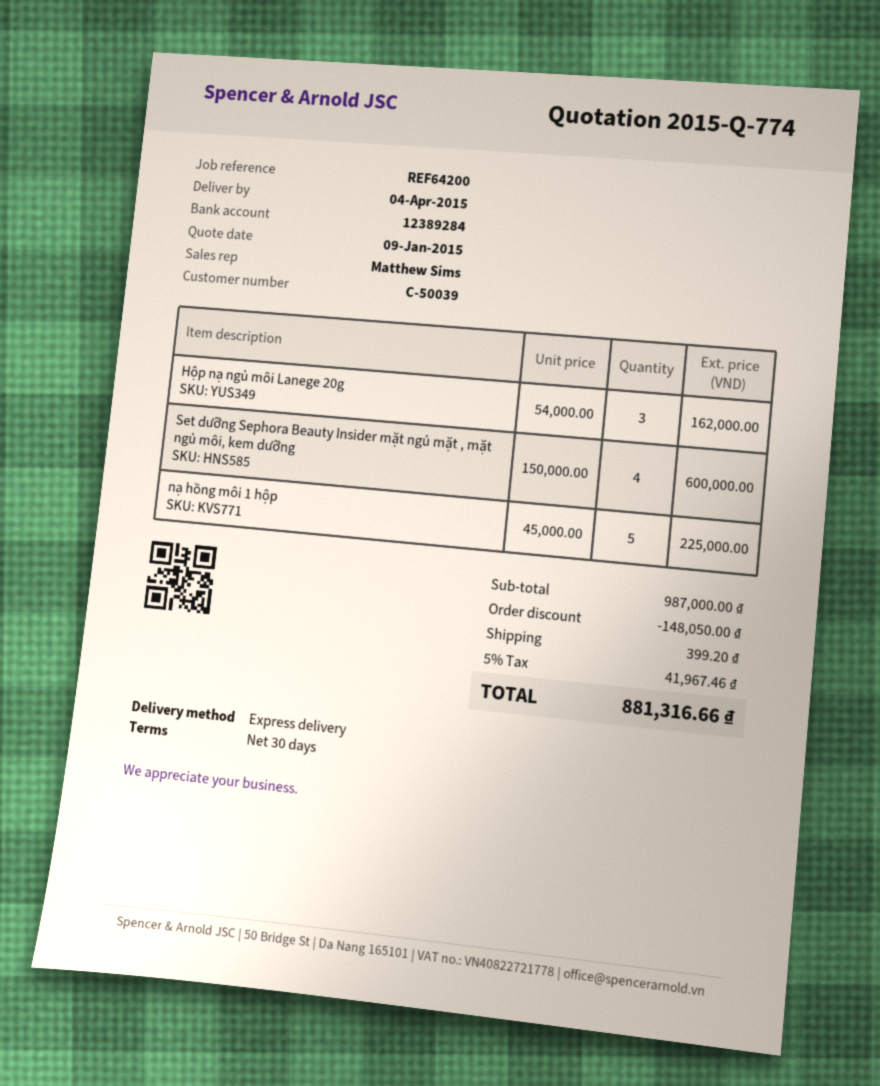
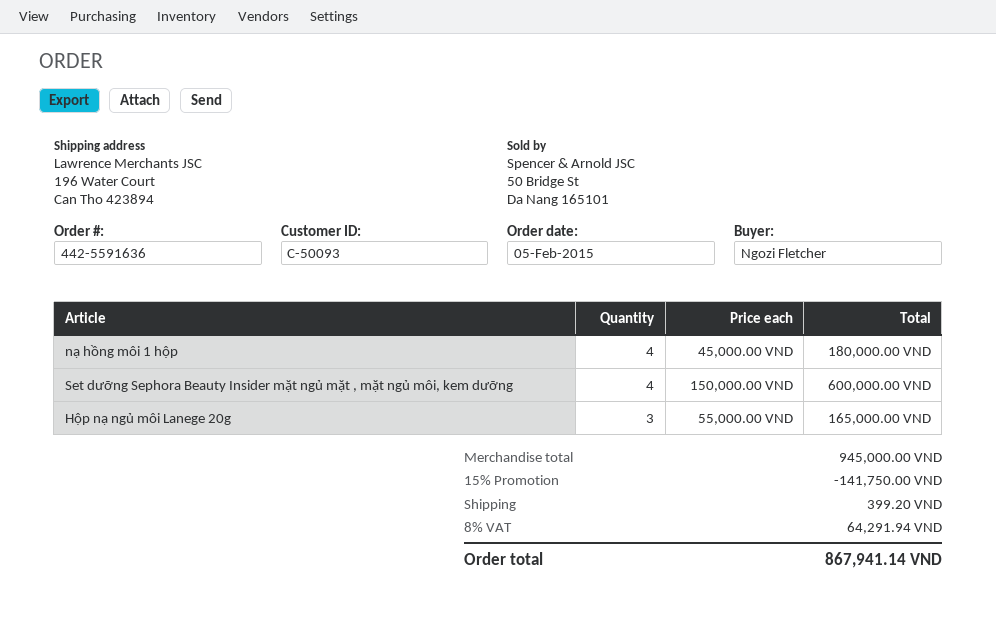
customer number: C-50039 -> C-50093
Hộp nạ ngủ môi Lanege 20g: 3 x 54000.00 = 162000.00 -> 3 x 55000.00 = 165000.00
nạ hồng môi 1 hộp: 5 x 45000.00 = 225000.00 -> 4 x 45000.00 = 180000.00
subtotal: 987000.00 -> 945000.00
discount: 148050.00 -> 141750.00
tax: 5% = 41967.46 -> 8% = 64291.94
total: 881316.66 -> 867941.14

